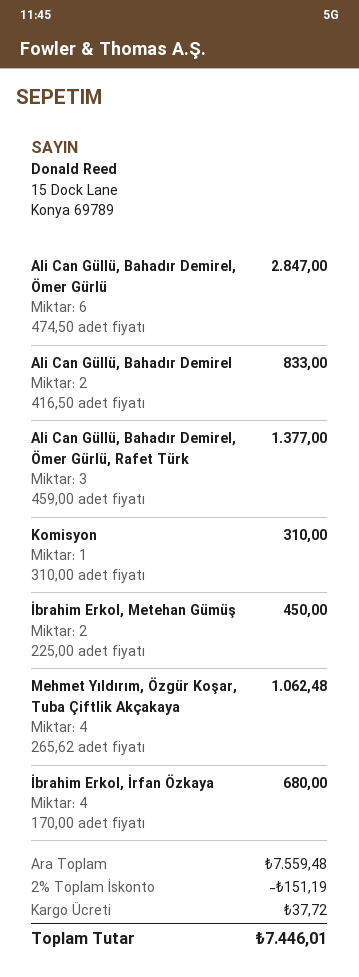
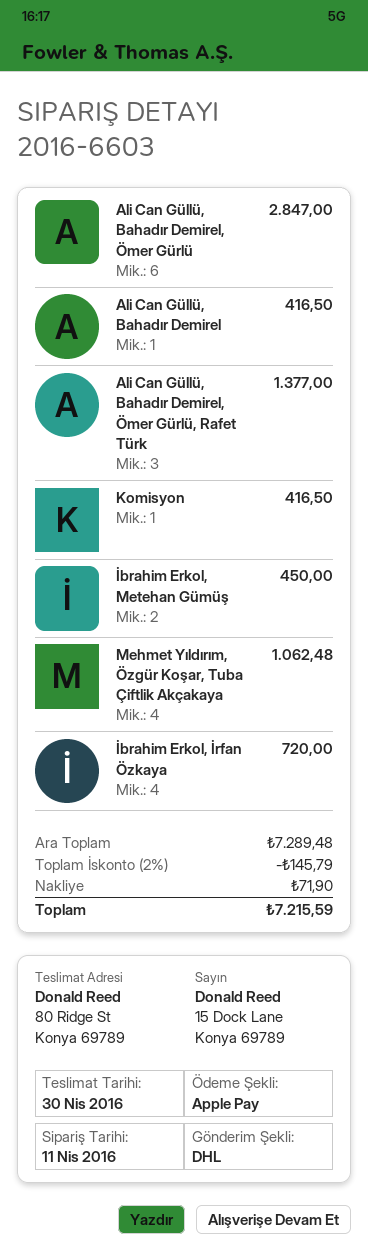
Ali Can Güllü, Bahadır Demirel: 2 for 833.00 -> 1 for 416.50
Komisyon: 1 for 310.00 -> 1 for 416.50
İbrahim Erkol, İrfan Özkaya: 4 for 680.00 -> 4 for 720.00
subtotal: 7559.48 -> 7289.48
discount: 2% = 151.19 -> 2% = 145.79
shipping: 37.72 -> 71.90
total: 7446.01 -> 7215.59

